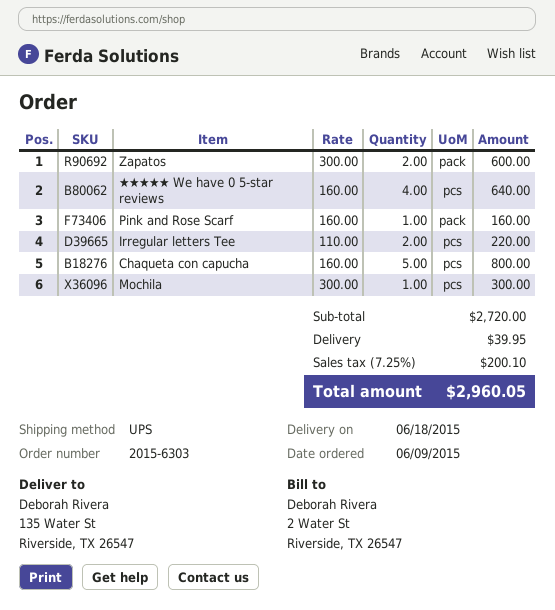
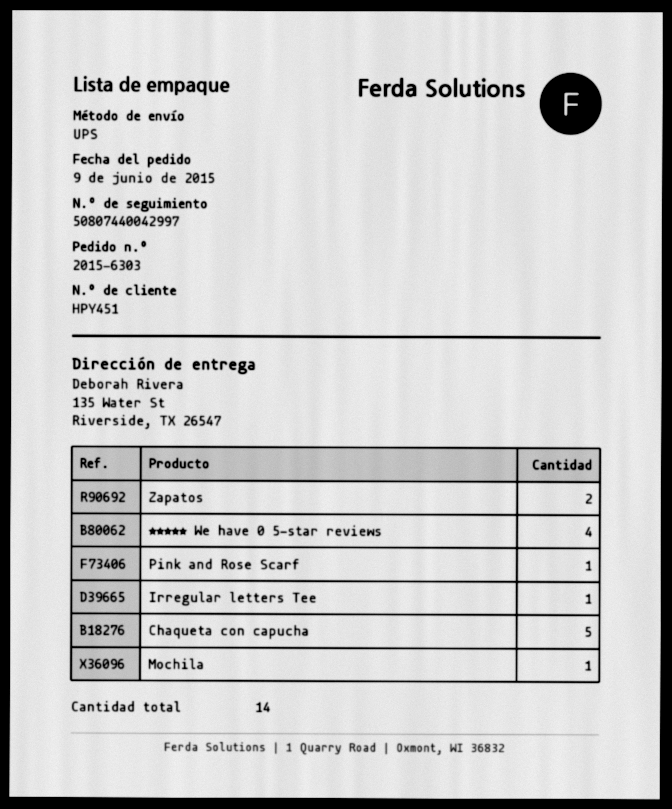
Irregular letters Tee: 2 -> 1

